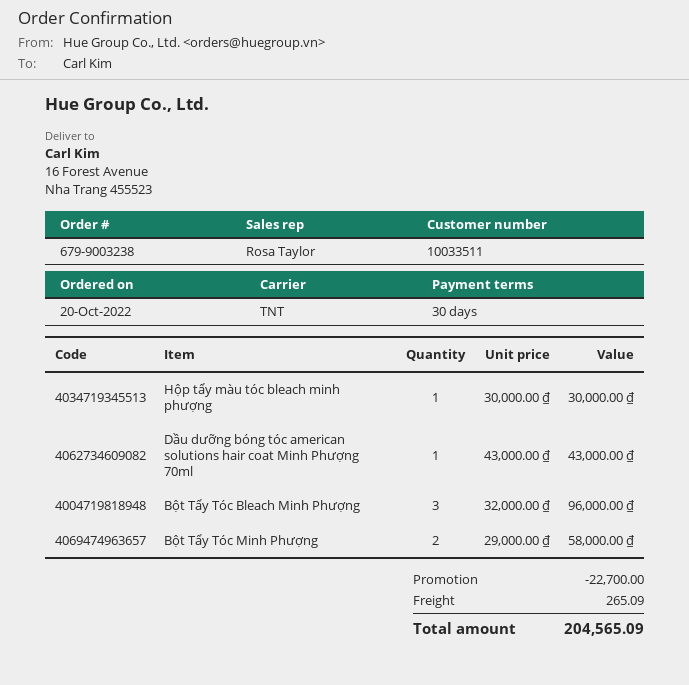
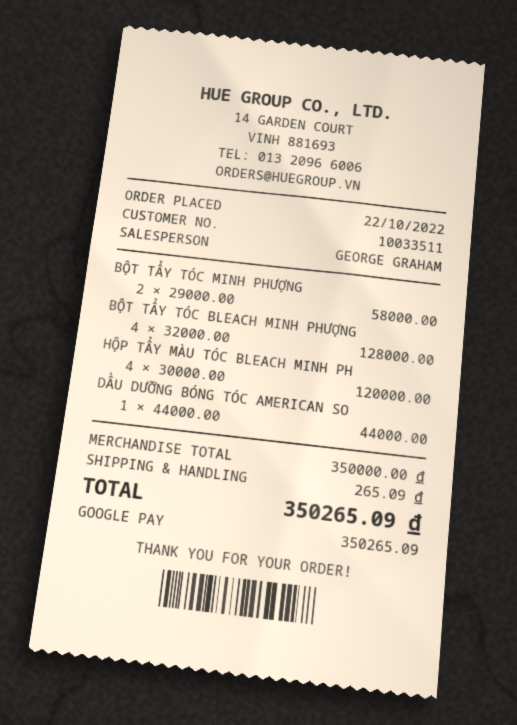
order date: 2022-10-20 -> 2022-10-22
sales rep: Rosa Taylor -> GEORGE GRAHAM
Hộp tẩy màu tóc bleach minh phượng: 1 x 30000.00 = 30000.00 -> 4 x 30000.00 = 120000.00
Dầu dưỡng bóng tóc american solutions hair coat Minh Phượng 70ml: 1 x 43000.00 = 43000.00 -> 1 x 44000.00 = 44000.00
Bột Tẩy Tóc Bleach Minh Phượng: 3 x 32000.00 = 96000.00 -> 4 x 32000.00 = 128000.00
discount: 22700.00 -> none
total: 204565.09 -> 350265.09

